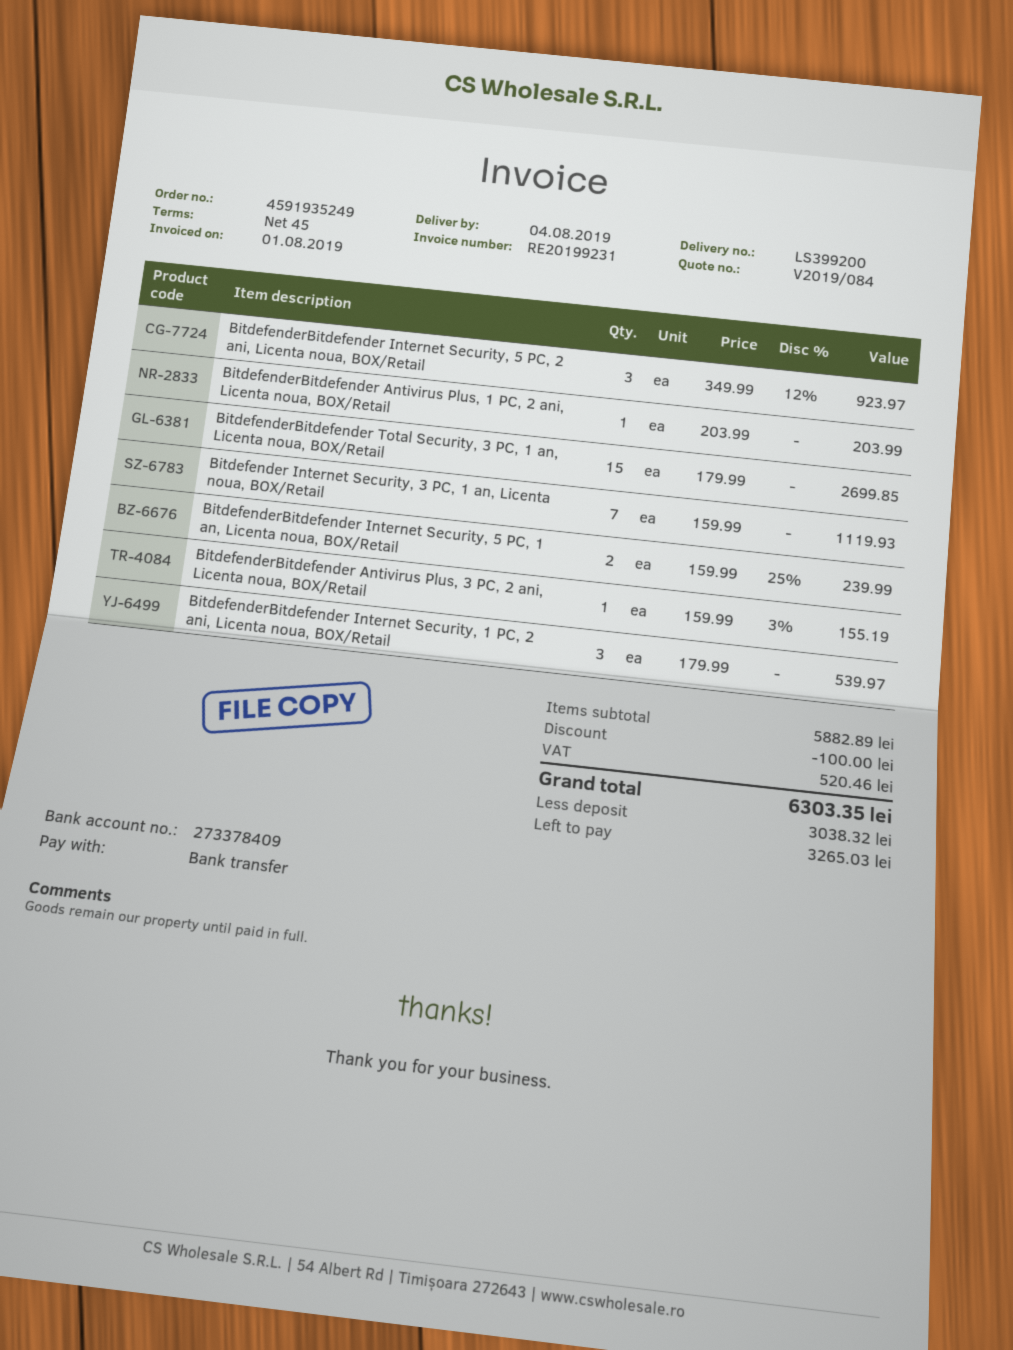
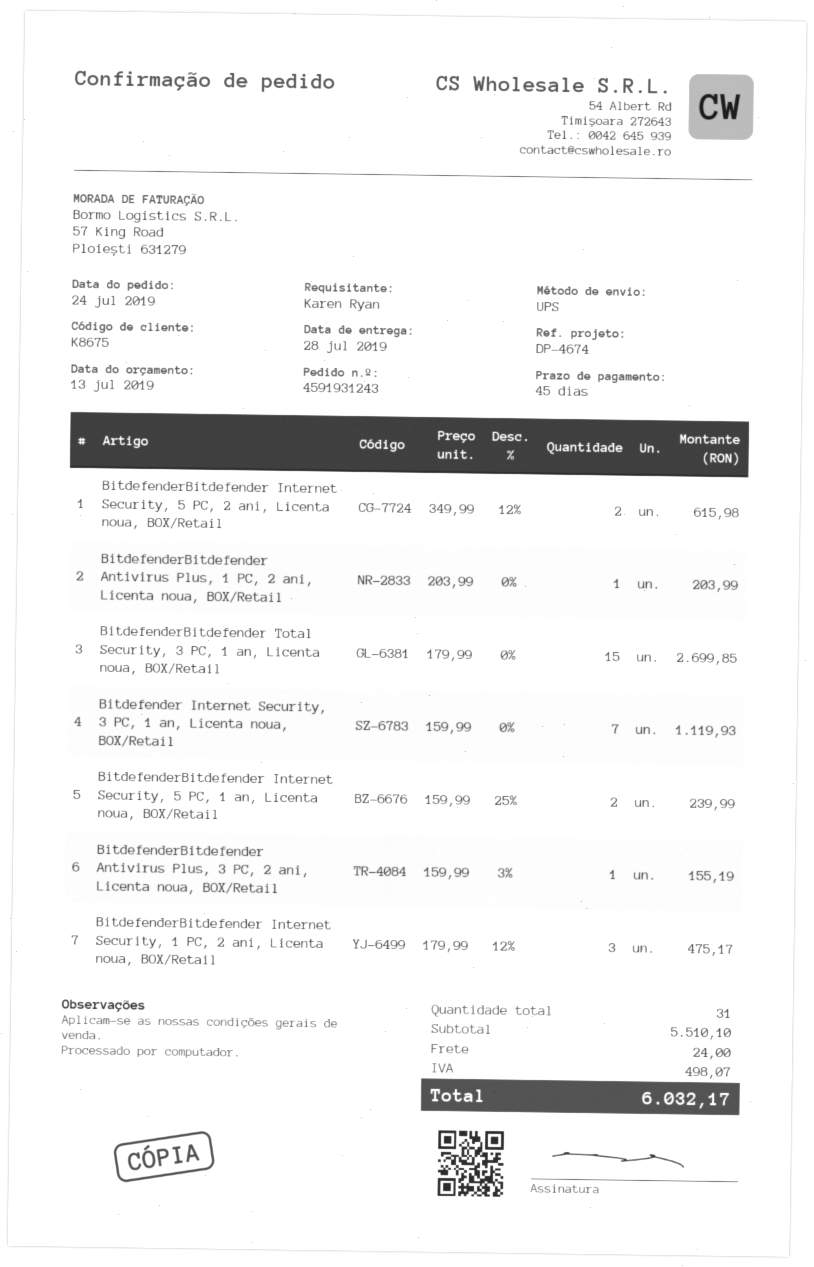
order number: 4591935249 -> 4591931243
delivery date: 2019-08-04 -> 2019-07-28
BitdefenderBitdefender Internet Security, 5 PC, 2 ani, Licenta noua, BOX/Retail: 3 x 349.99 - 12% = 923.97 -> 2 x 349.99 - 12% = 615.98
BitdefenderBitdefender Internet Security, 1 PC, 2 ani, Licenta noua, BOX/Retail: 3 x 179.99 = 539.97 -> 3 x 179.99 - 12% = 475.17
subtotal: 5882.89 -> 5510.10
discount: 100.00 -> none
shipping: none -> 24.00
tax: 520.46 -> 498.07
total: 6303.35 -> 6032.17

